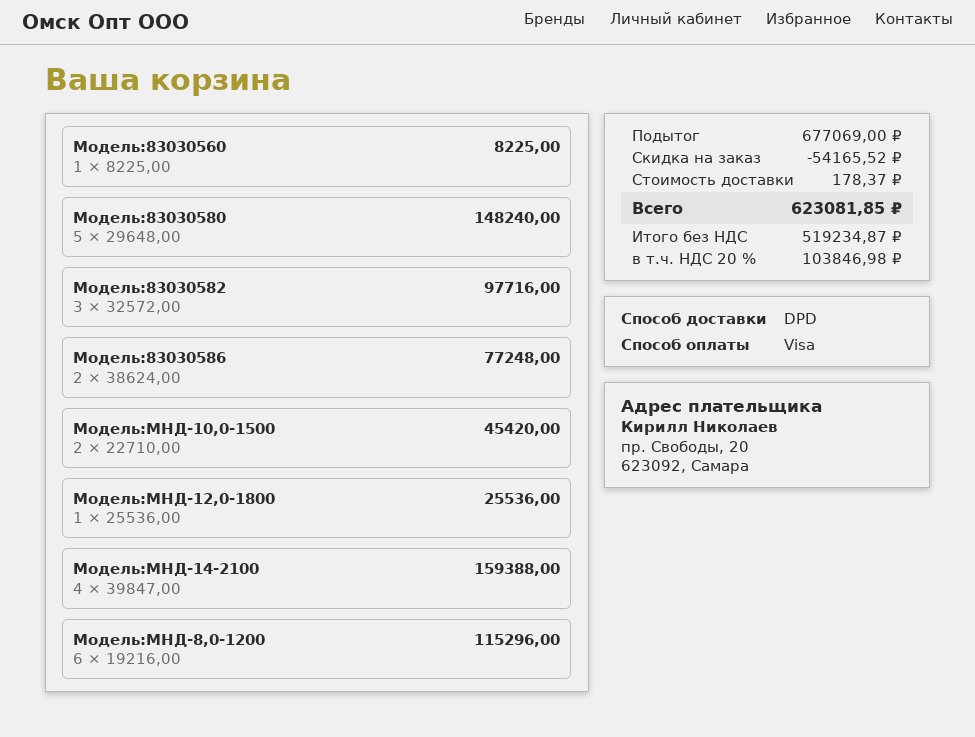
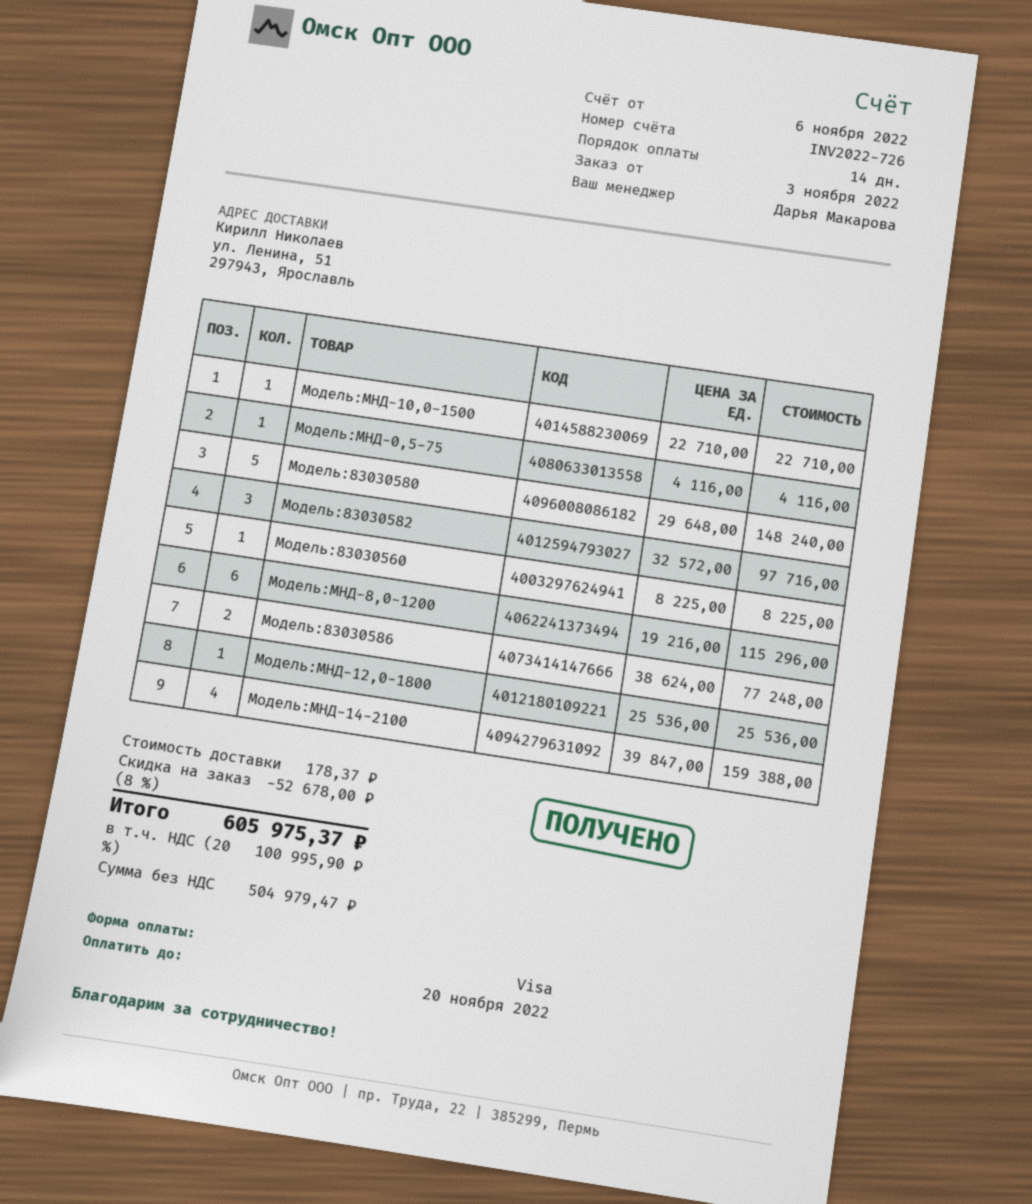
Модель:МНД-10,0-1500: 2 x 22710.00 = 45420.00 -> 1 x 22710.00 = 22710.00
Модель:МНД-0,5-75: none -> 1 x 4116.00 = 4116.00
discount: 54165.52 -> 52678.00
net: 519234.87 -> 504979.47
tax: 20% = 103846.98 -> 20% = 100995.90
total: 623081.85 -> 605975.37

